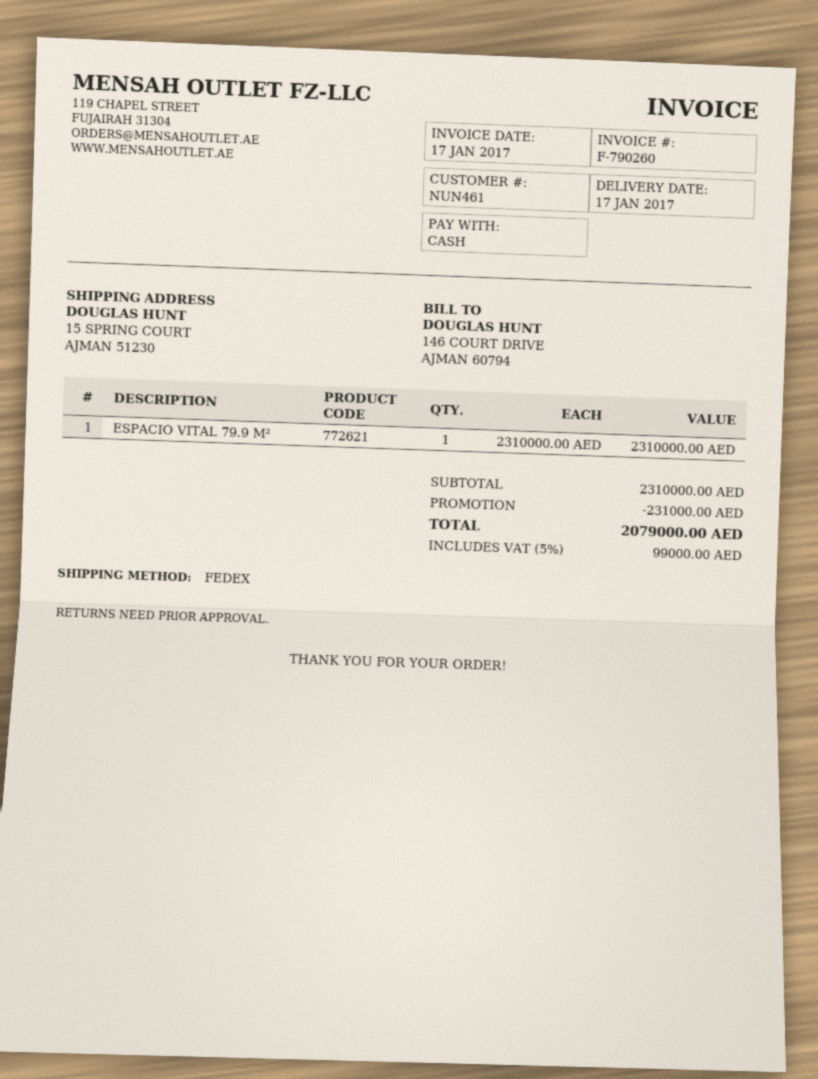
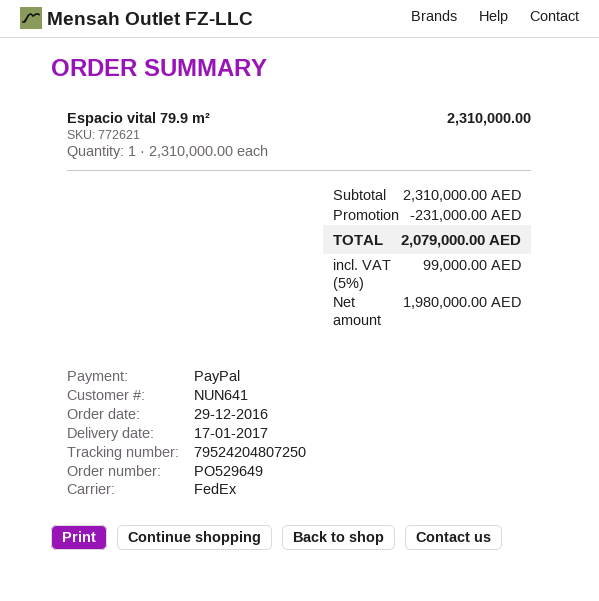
customer number: NUN461 -> NUN641
payment method: cash -> PayPal

